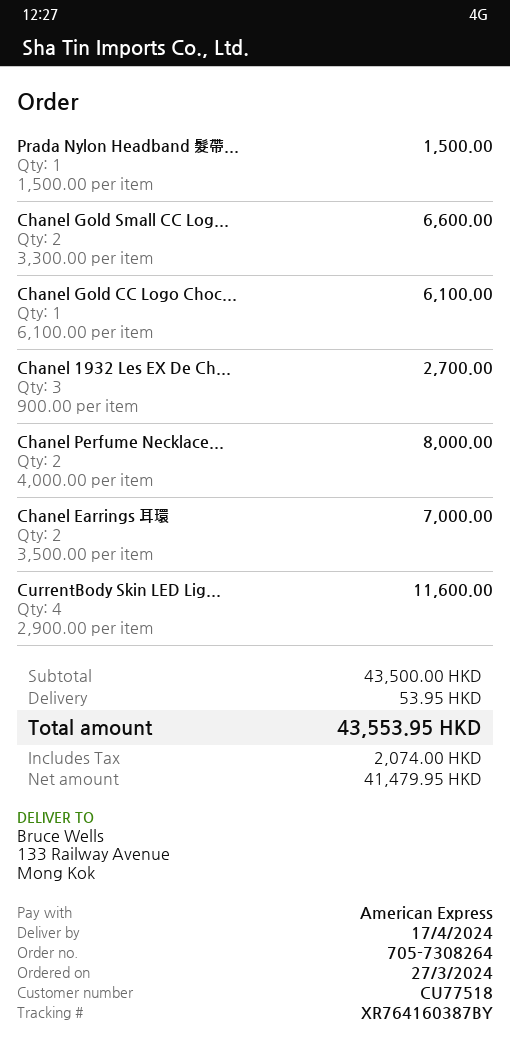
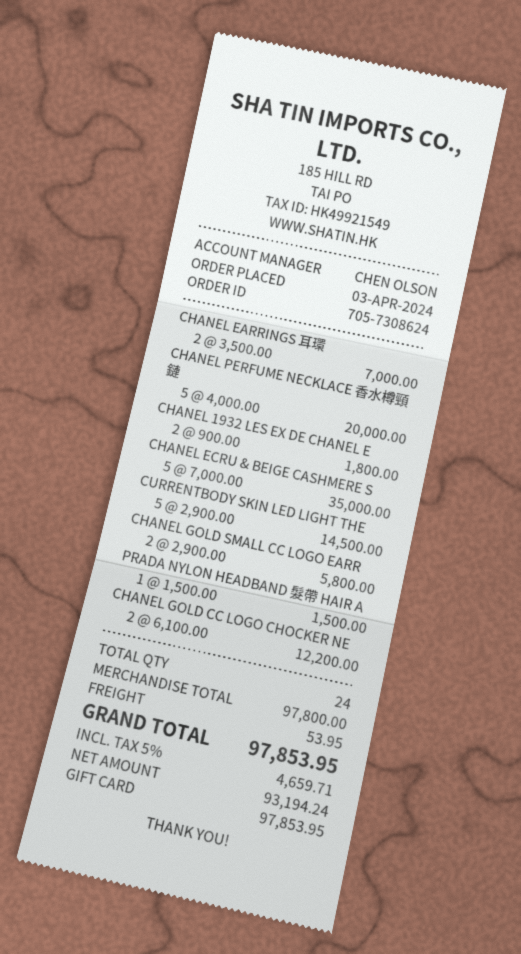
order number: 705-7308264 -> 705-7308624
order date: 2024-03-27 -> 2024-04-03
payment method: American Express -> gift card
Chanel Gold Small CC Log...: 2 x 3300.00 = 6600.00 -> 2 x 2900.00 = 5800.00
Chanel Gold CC Logo Choc...: 1 x 6100.00 = 6100.00 -> 2 x 6100.00 = 12200.00
Chanel 1932 Les EX De Ch...: 3 x 900.00 = 2700.00 -> 2 x 900.00 = 1800.00
Chanel Perfume Necklace...: 2 x 4000.00 = 8000.00 -> 5 x 4000.00 = 20000.00
CurrentBody Skin LED Lig...: 4 x 2900.00 = 11600.00 -> 5 x 2900.00 = 14500.00
CHANEL ECRU & BEIGE CASHMERE S: none -> 5 x 7000.00 = 35000.00
subtotal: 43500.00 -> 97800.00
net: 41479.95 -> 93194.24
tax: 2074.00 -> 4659.71
total: 43553.95 -> 97853.95

